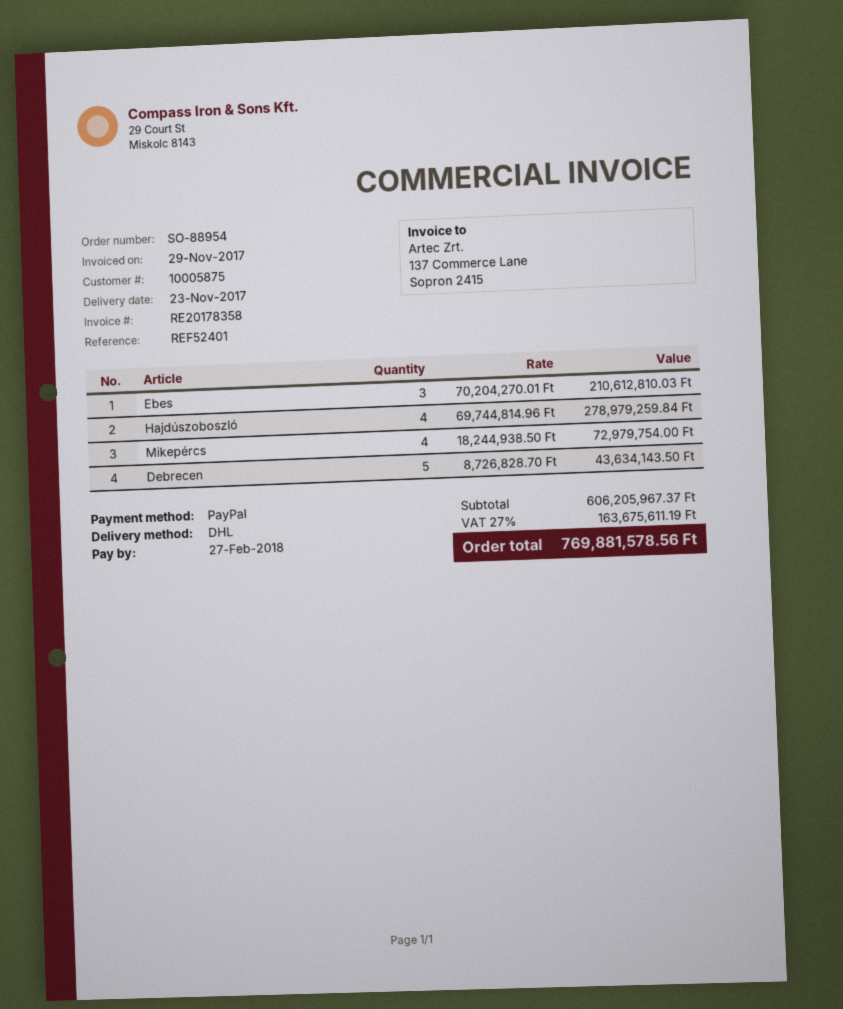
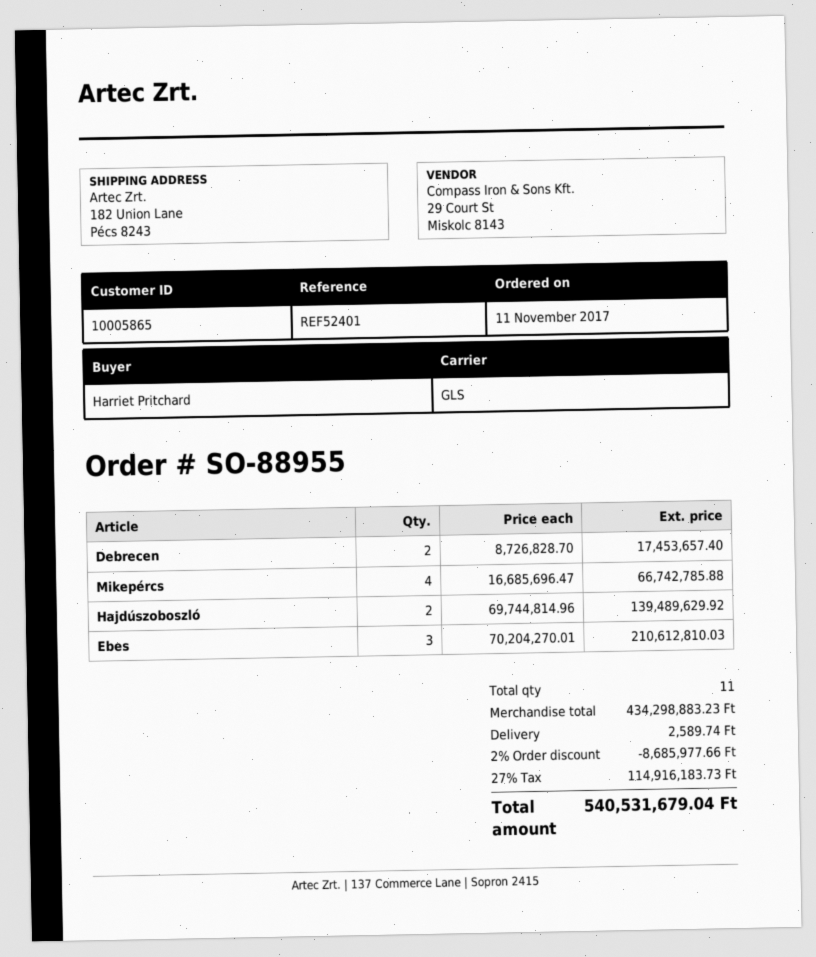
order number: SO-88954 -> SO-88955
customer number: 10005875 -> 10005865
shipping method: DHL -> GLS
Hajdúszoboszló: 4 x 69744814.96 = 278979259.84 -> 2 x 69744814.96 = 139489629.92
Mikepércs: 4 x 18244938.50 = 72979754.00 -> 4 x 16685696.47 = 66742785.88
Debrecen: 5 x 8726828.70 = 43634143.50 -> 2 x 8726828.70 = 17453657.40
subtotal: 606205967.37 -> 434298883.23
discount: none -> 2% = 8685977.66
shipping: none -> 2589.74
tax: 27% = 163675611.19 -> 27% = 114916183.73
total: 769881578.56 -> 540531679.04

